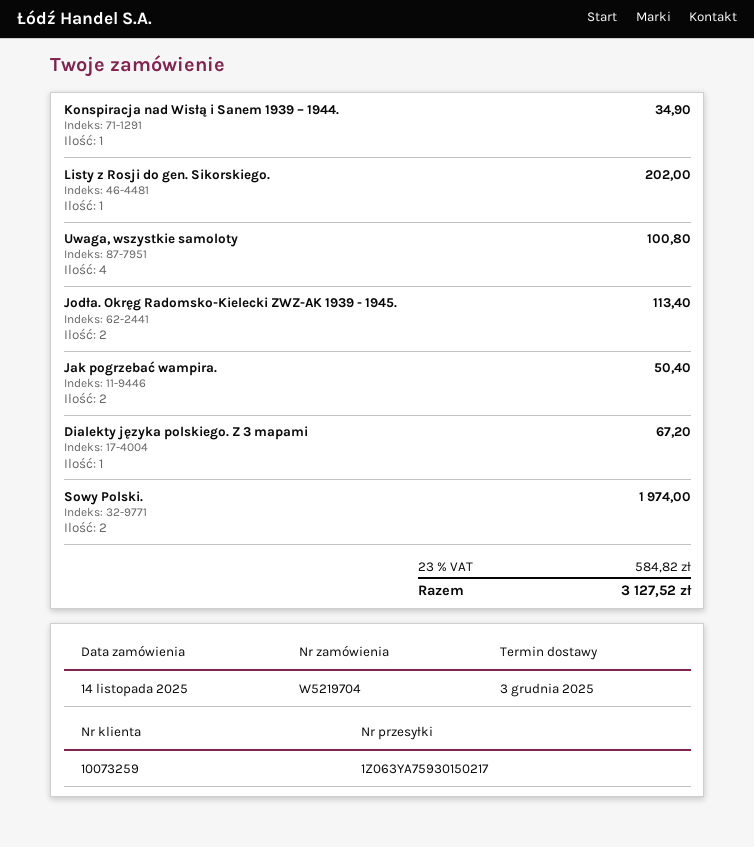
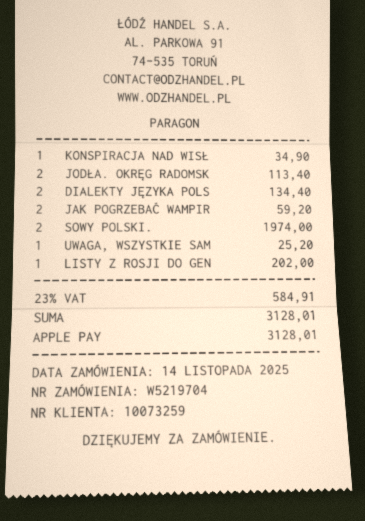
Uwaga, wszystkie samoloty: 4 for 100.80 -> 1 for 25.20
Jak pogrzebać wampira.: 2 for 50.40 -> 2 for 59.20
Dialekty języka polskiego. Z 3 mapami: 1 for 67.20 -> 2 for 134.40
tax: 23% = 584.82 -> 23% = 584.91
total: 3127.52 -> 3128.01

